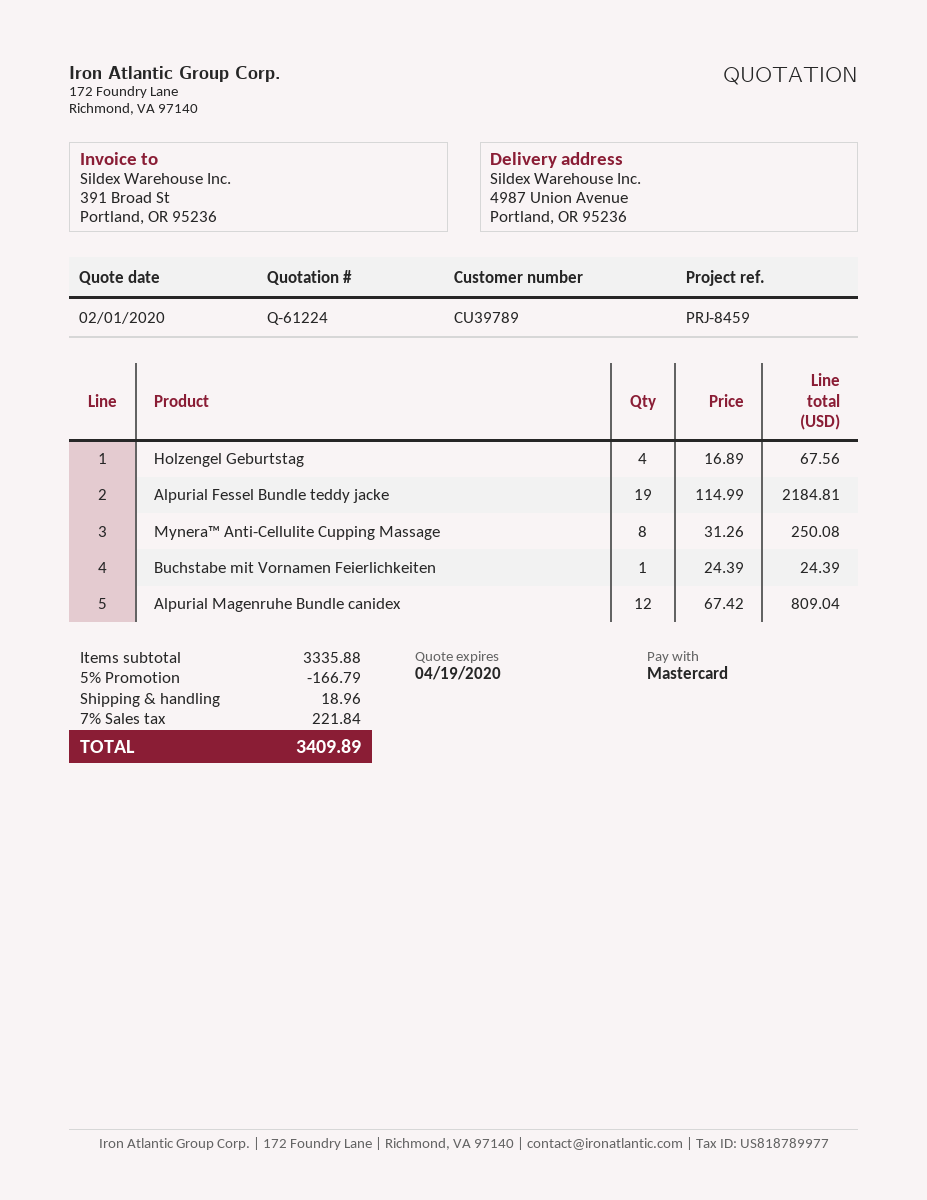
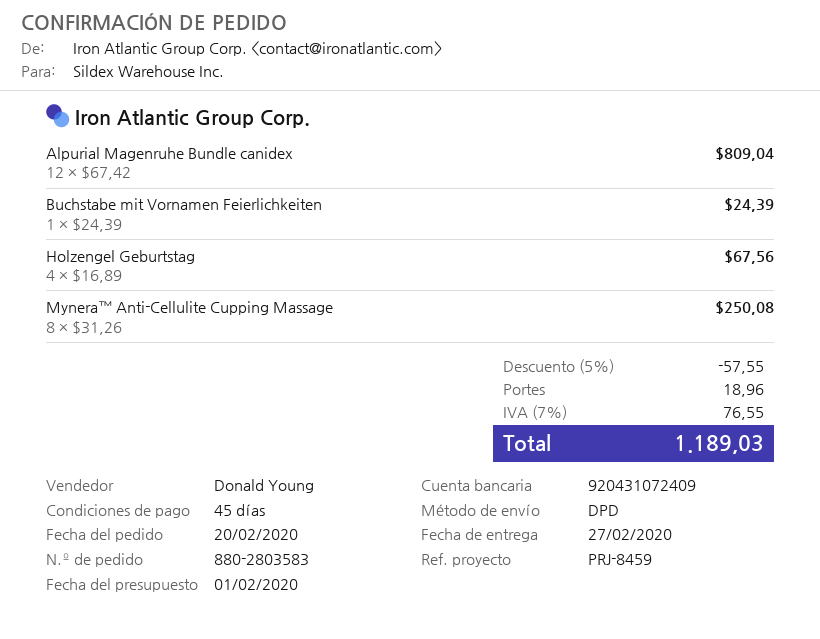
Alpurial Fessel Bundle teddy jacke: 19 x 114.99 = 2184.81 -> none
discount: 5% = 166.79 -> 5% = 57.55
tax: 7% = 221.84 -> 7% = 76.55
total: 3409.89 -> 1189.03

